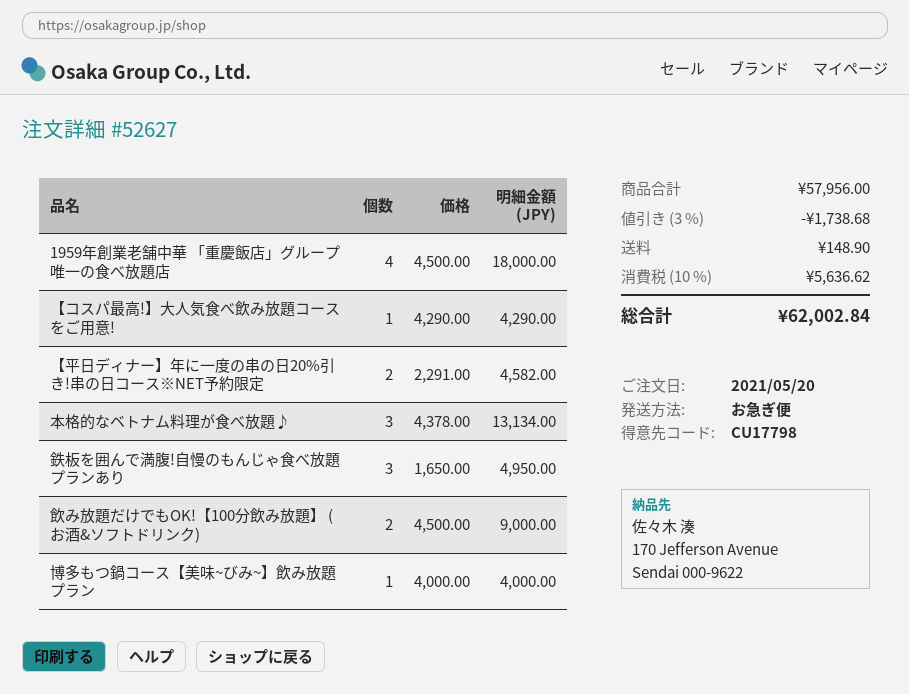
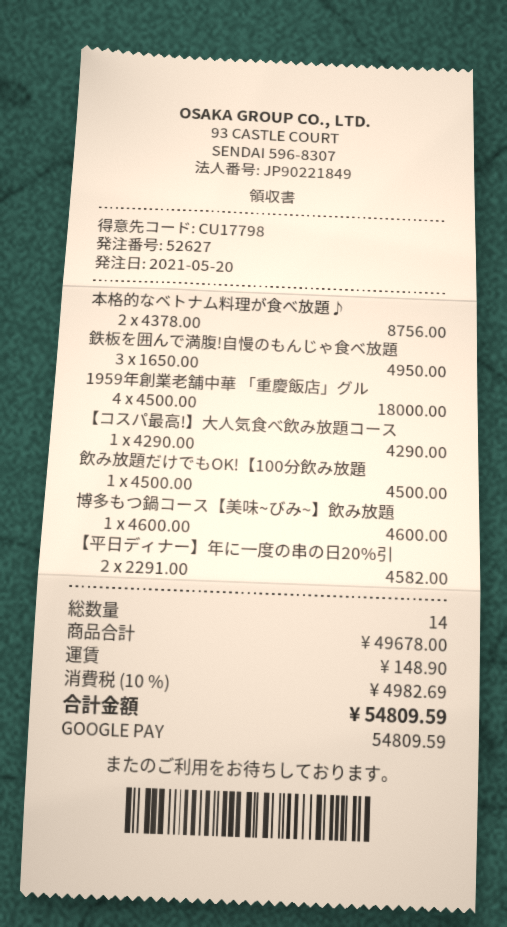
本格的なベトナム料理が食べ放題♪: 3 x 4378.00 = 13134.00 -> 2 x 4378.00 = 8756.00
飲み放題だけでもOK!【100分飲み放題】 (お酒&ソフトドリンク): 2 x 4500.00 = 9000.00 -> 1 x 4500.00 = 4500.00
博多もつ鍋コース【美味~びみ~】飲み放題プラン: 1 x 4000.00 = 4000.00 -> 1 x 4600.00 = 4600.00
subtotal: 57956.00 -> 49678.00
discount: 3% = 1738.68 -> none
tax: 10% = 5636.62 -> 10% = 4982.69
total: 62002.84 -> 54809.59

